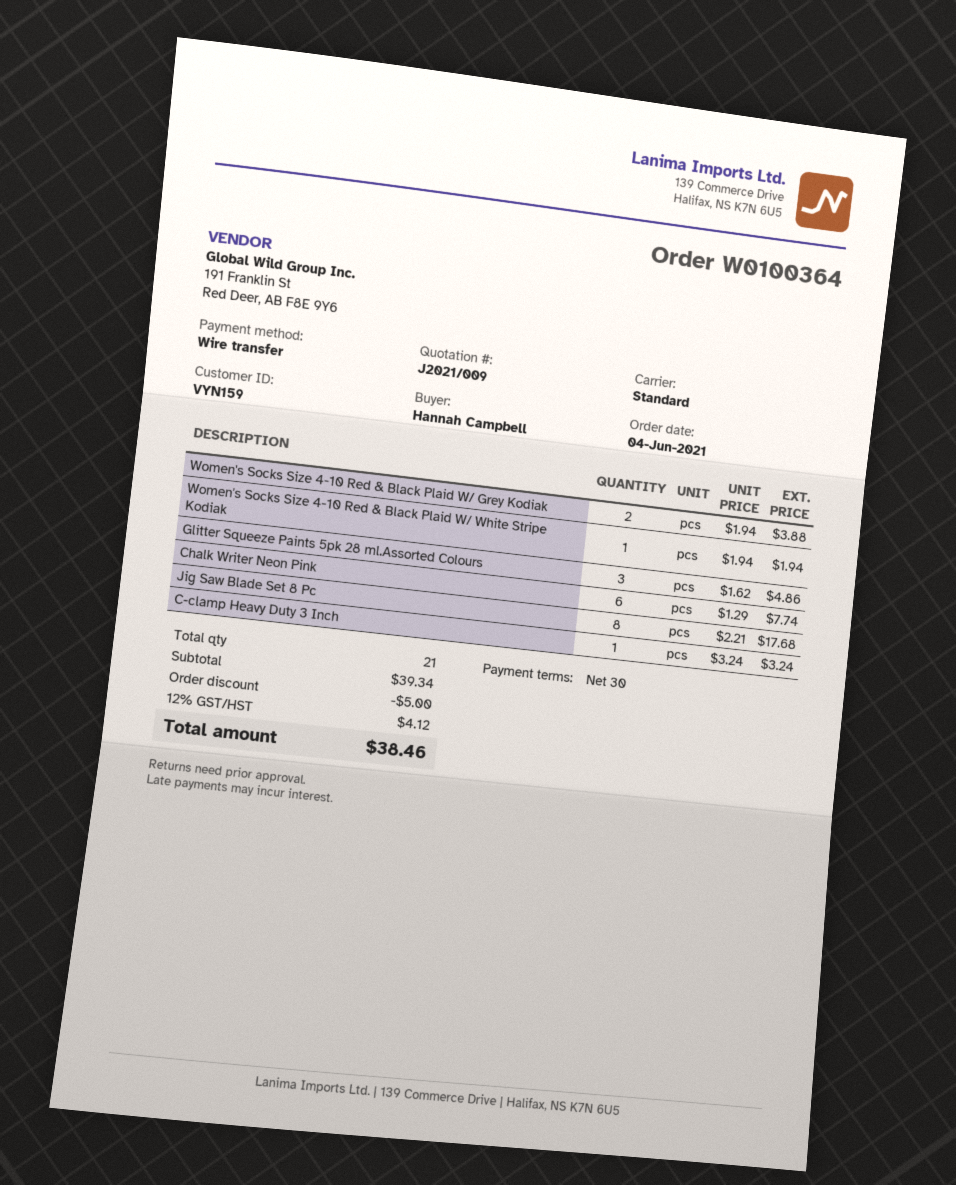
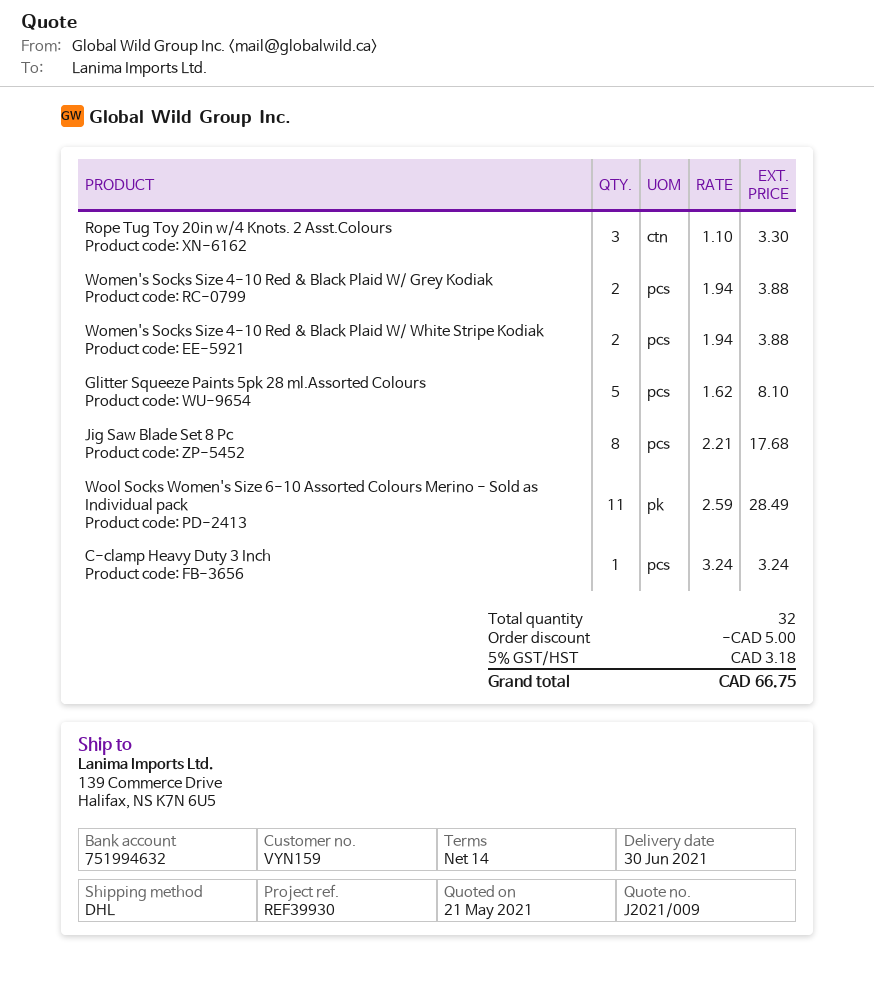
payment terms: 30 days -> 14 days
shipping method: standard -> DHL
Women's Socks Size 4-10 Red & Black Plaid W/ White Stripe Kodiak: 1 x 1.94 = 1.94 -> 2 x 1.94 = 3.88
Glitter Squeeze Paints 5pk 28 ml.Assorted Colours: 3 x 1.62 = 4.86 -> 5 x 1.62 = 8.10
Chalk Writer Neon Pink: 6 x 1.29 = 7.74 -> none
Rope Tug Toy 20in w/4 Knots. 2 Asst.Colours: none -> 3 x 1.10 = 3.30
Wool Socks Women's Size 6-10 Assorted Colours Merino - Sold as Individual pack: none -> 11 x 2.59 = 28.49
total quantity: 21 -> 32
tax: 12% = 4.12 -> 5% = 3.18
total: 38.46 -> 66.75

